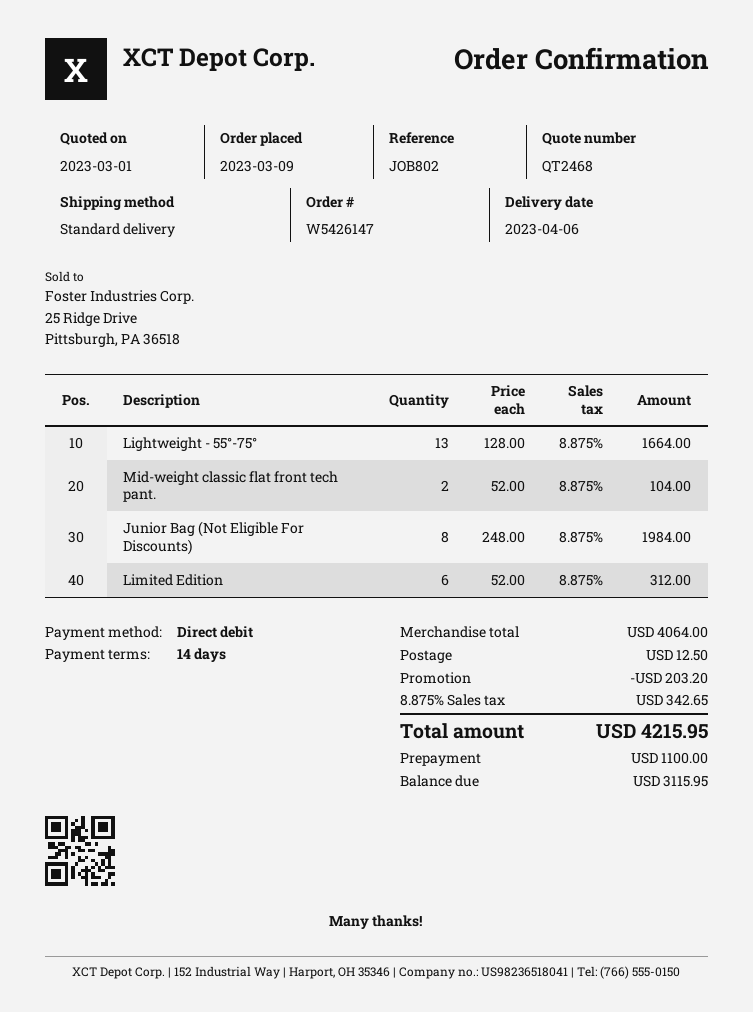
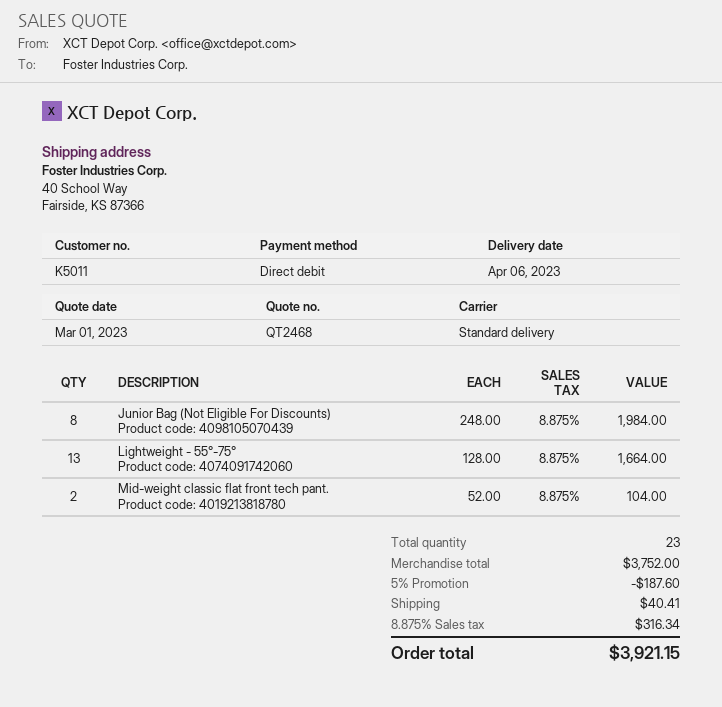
Limited Edition: 6 x 52.00 = 312.00 -> none
subtotal: 4064.00 -> 3752.00
discount: 203.20 -> 187.60
shipping: 12.50 -> 40.41
tax: 8.875% = 342.65 -> 8.875% = 316.34
total: 4215.95 -> 3921.15

